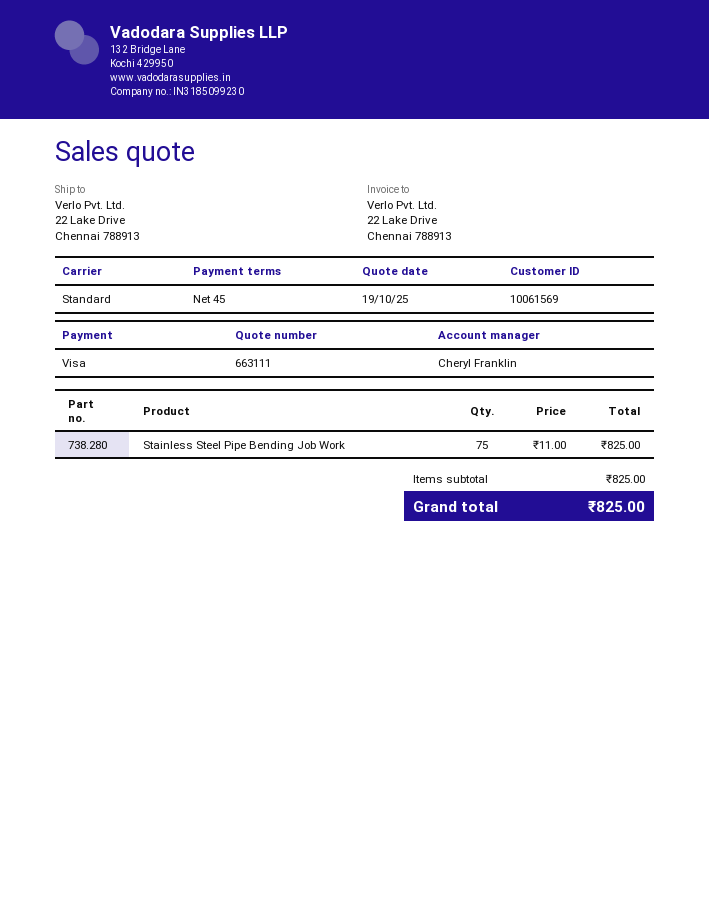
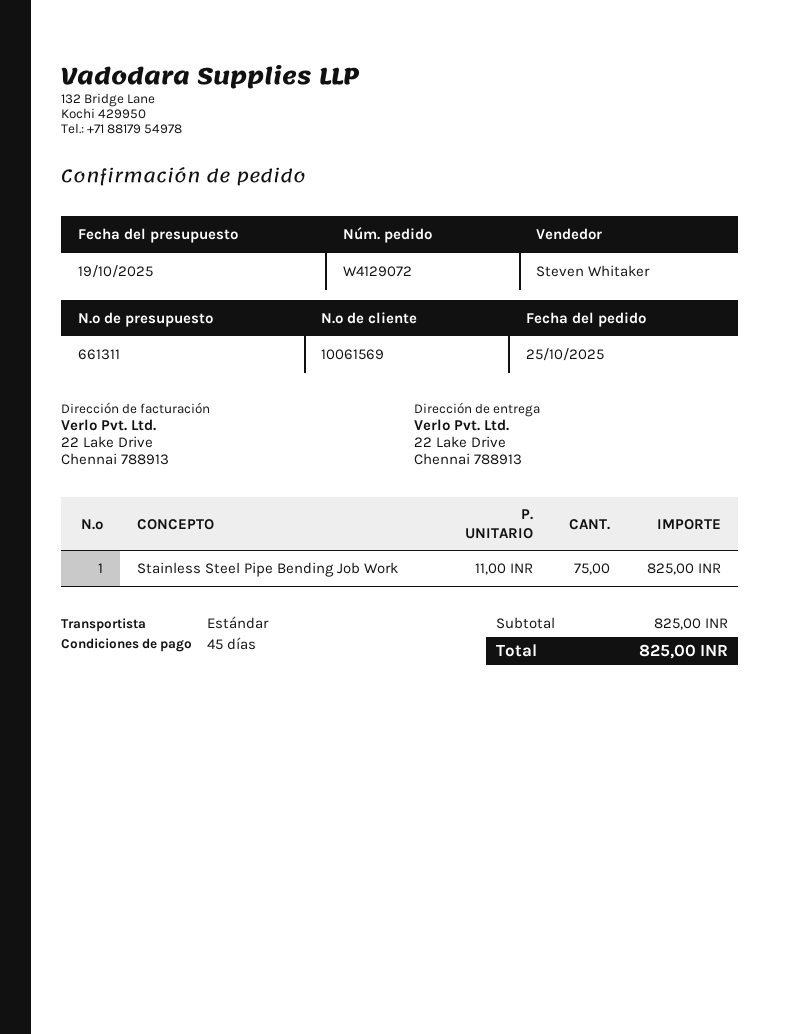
quote number: 663111 -> 661311
sales rep: Cheryl Franklin -> Steven Whitaker

